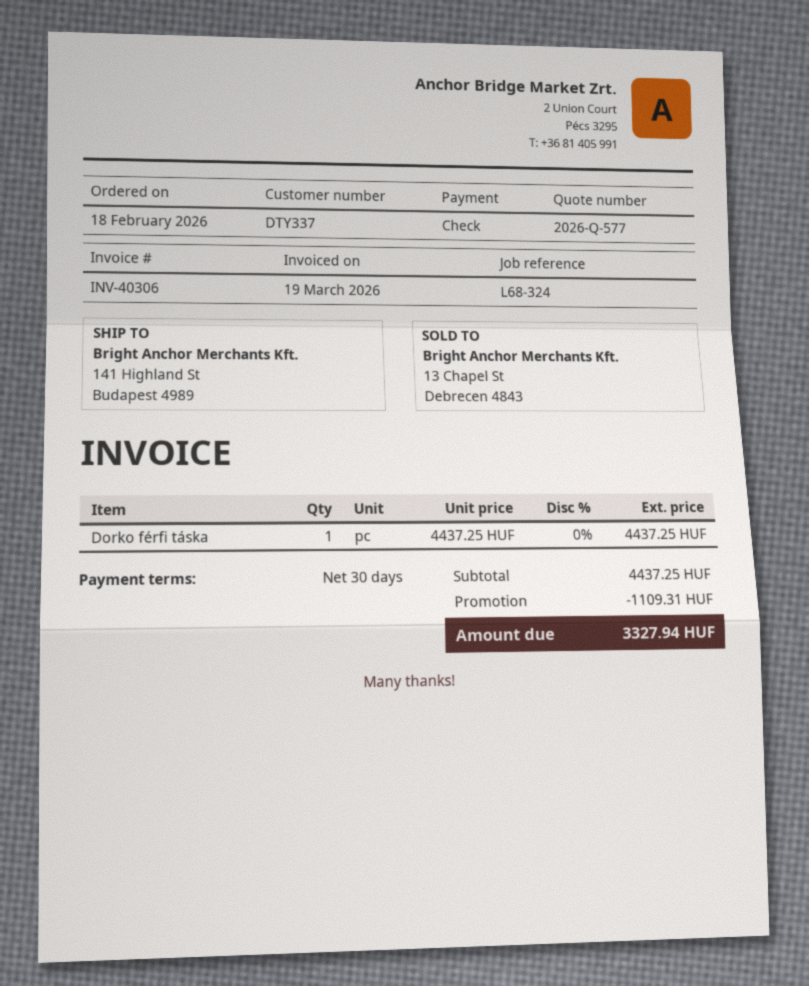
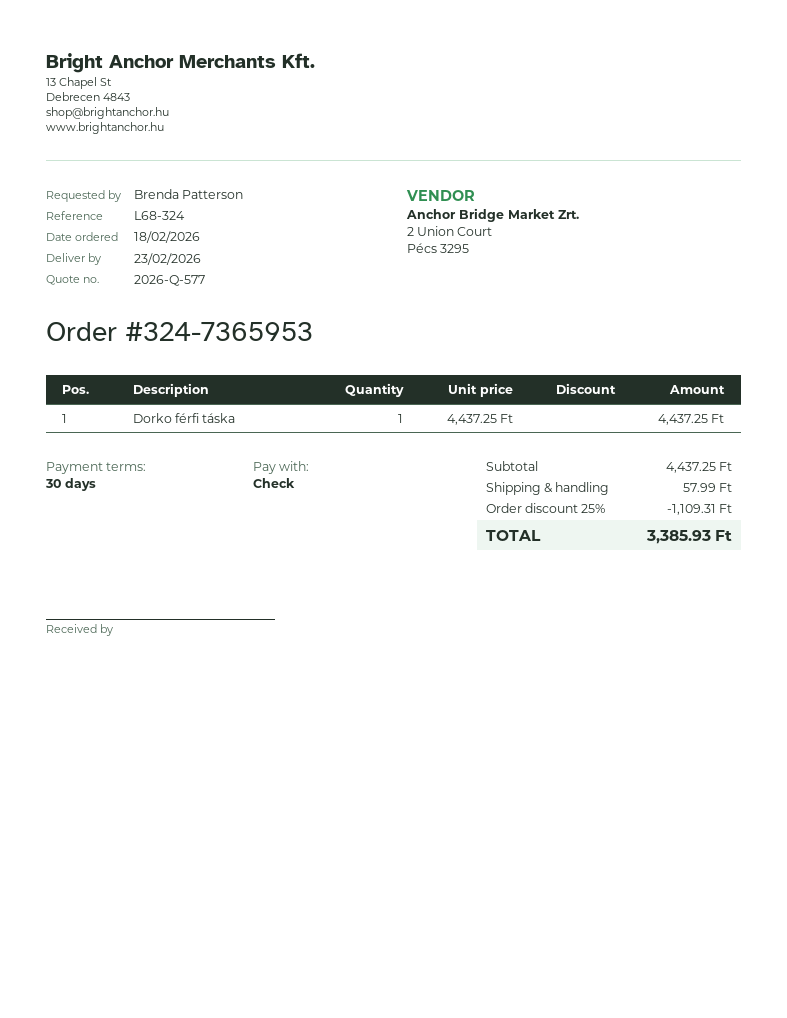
shipping: none -> 57.99
total: 3327.94 -> 3385.93

